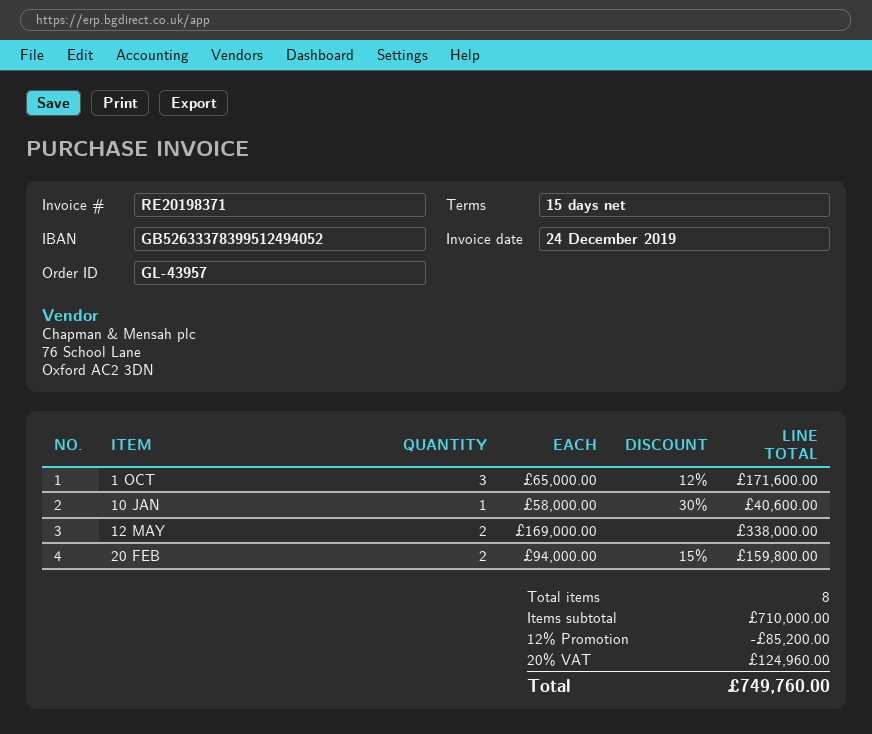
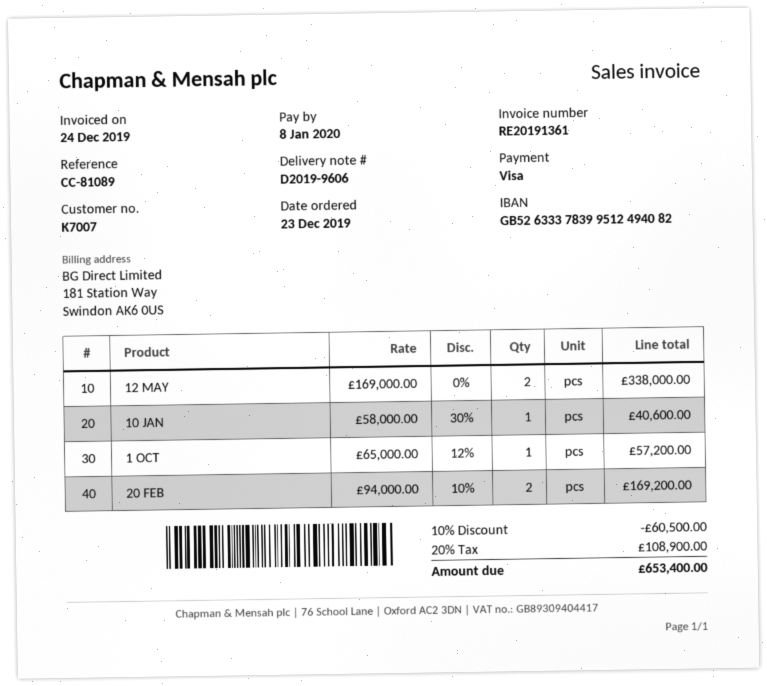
invoice number: RE20198371 -> RE20191361
bank account: GB52633378399512494052 -> GB52633378399512494082
1 OCT: 3 x 65000.00 - 12% = 171600.00 -> 1 x 65000.00 - 12% = 57200.00
20 FEB: 2 x 94000.00 - 15% = 159800.00 -> 2 x 94000.00 - 10% = 169200.00
discount: 12% = 85200.00 -> 10% = 60500.00
tax: 20% = 124960.00 -> 20% = 108900.00
total: 749760.00 -> 653400.00

